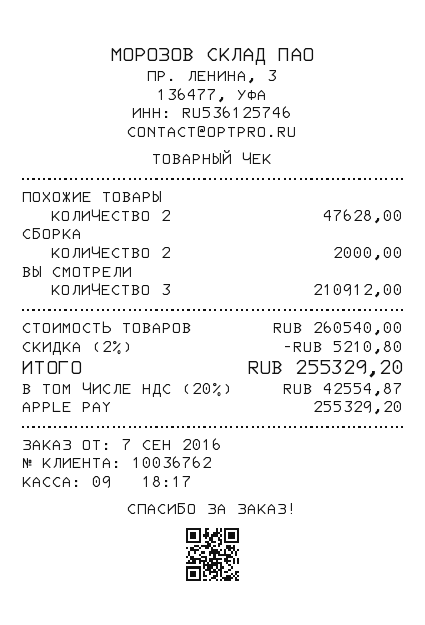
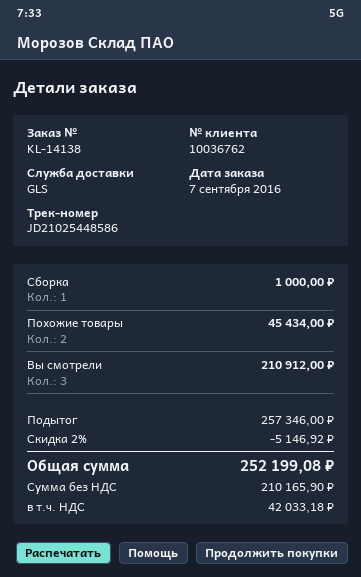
ПОХОЖИЕ ТОВАРЫ: 2 for 47628.00 -> 2 for 45434.00
СБОРКА: 2 for 2000.00 -> 1 for 1000.00
subtotal: 260540.00 -> 257346.00
discount: 2% = 5210.80 -> 2% = 5146.92
tax: 42554.87 -> 42033.18
total: 255329.20 -> 252199.08

